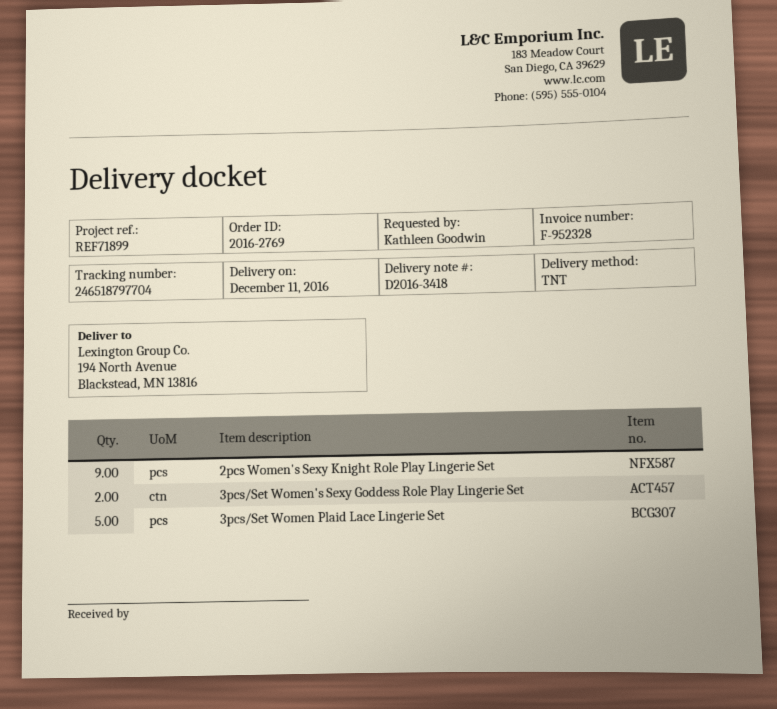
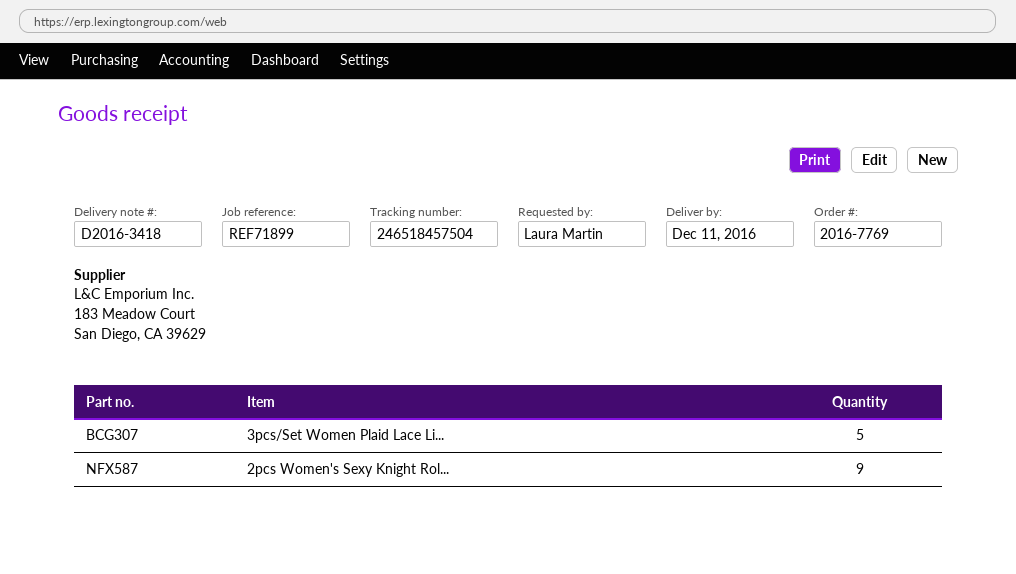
order number: 2016-2769 -> 2016-7769
ordered by: Kathleen Goodwin -> Laura Martin
tracking number: 246518797704 -> 246518457504
3pcs/Set Women's Sexy Goddess Role Play Lingerie Set: 2 -> none

